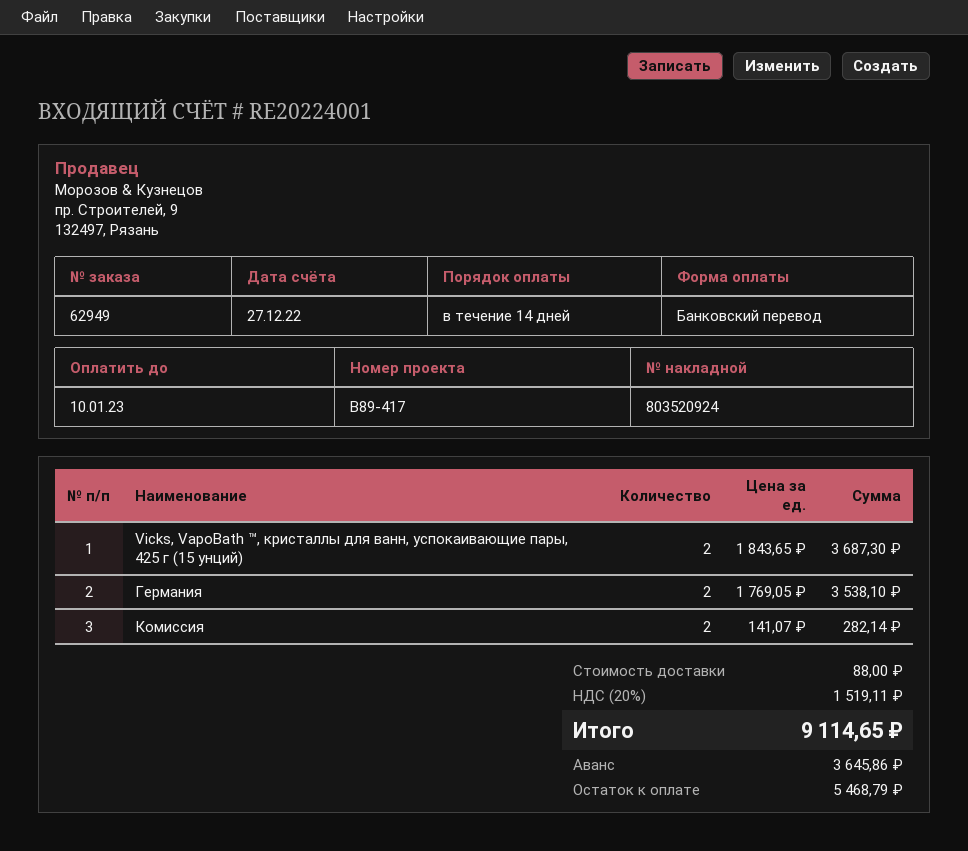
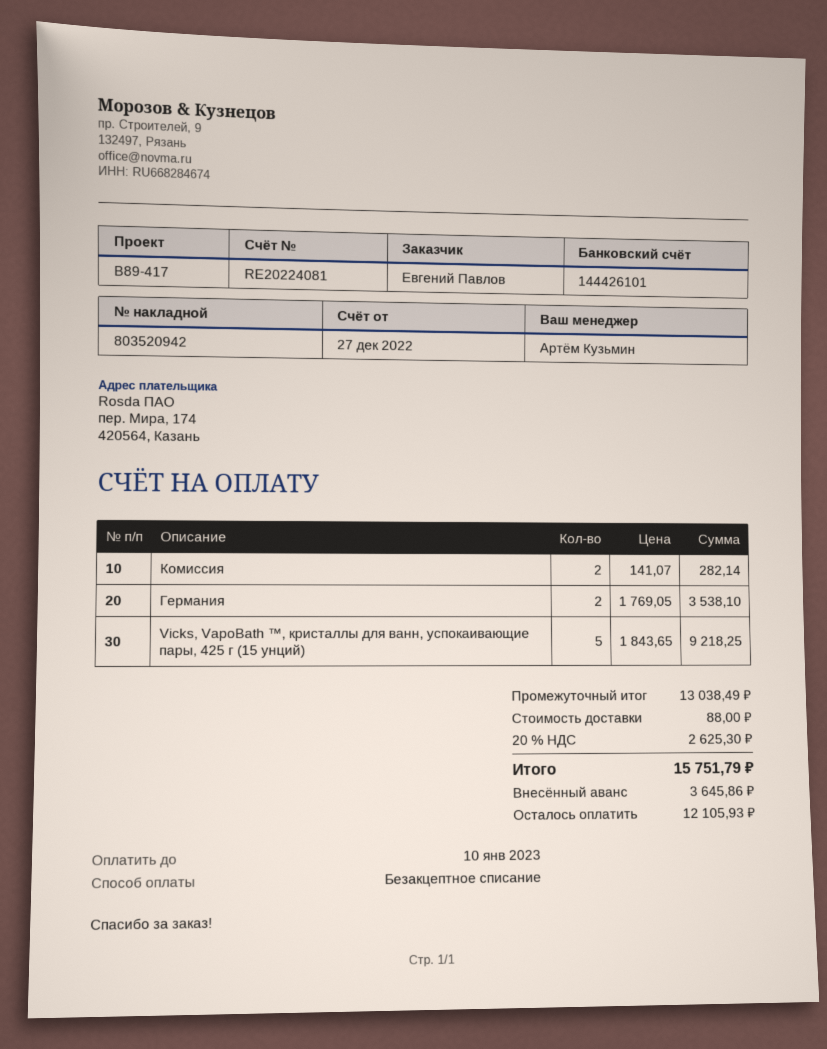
delivery note number: 803520924 -> 803520942
invoice number: RE20224001 -> RE20224081
payment method: bank transfer -> direct debit
Vicks, VapoBath ™, кристаллы для ванн, успокаивающие пары, 425 г (15 унций): 2 x 1843.65 = 3687.30 -> 5 x 1843.65 = 9218.25
tax: 20% = 1519.11 -> 20% = 2625.30
total: 9114.65 -> 15751.79
balance: 5468.79 -> 12105.93

